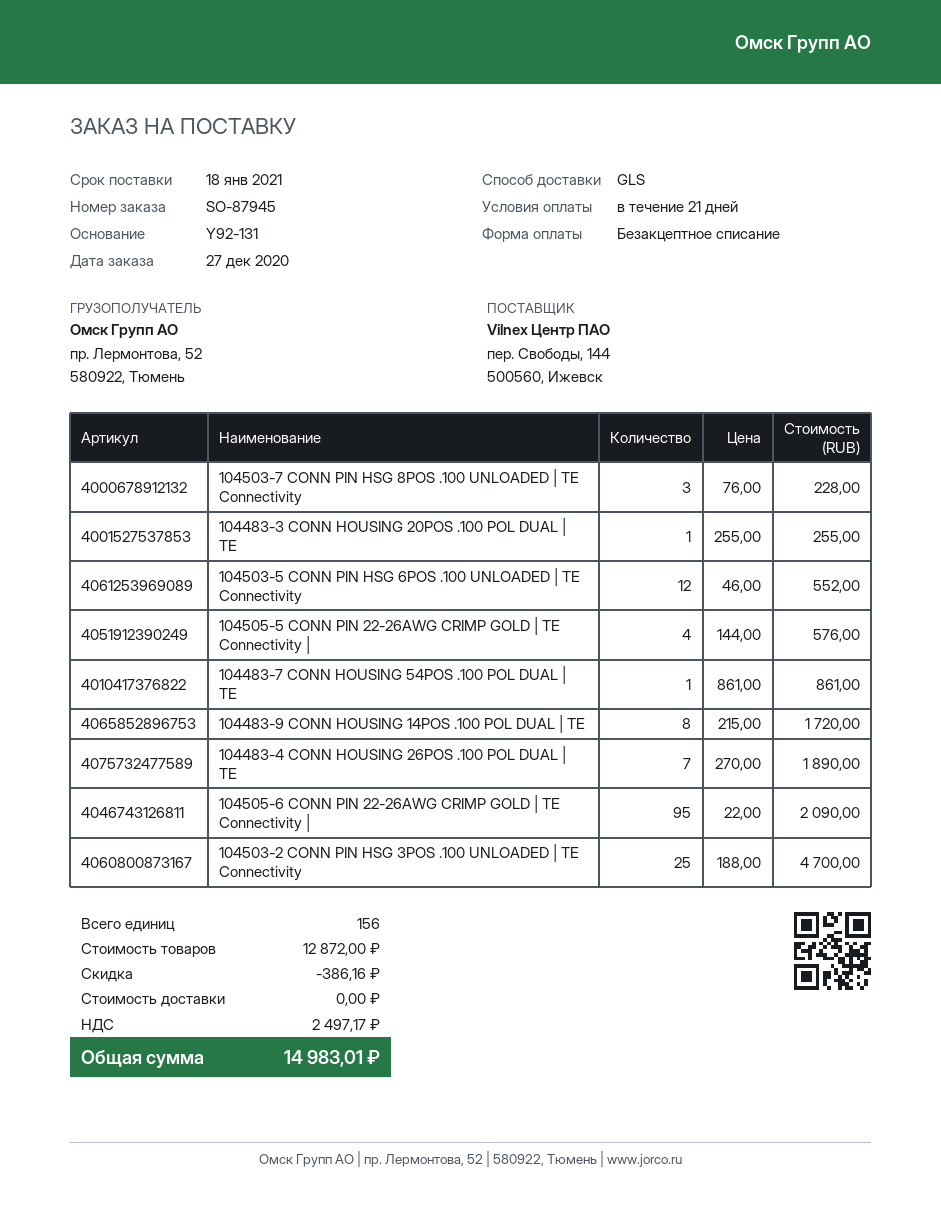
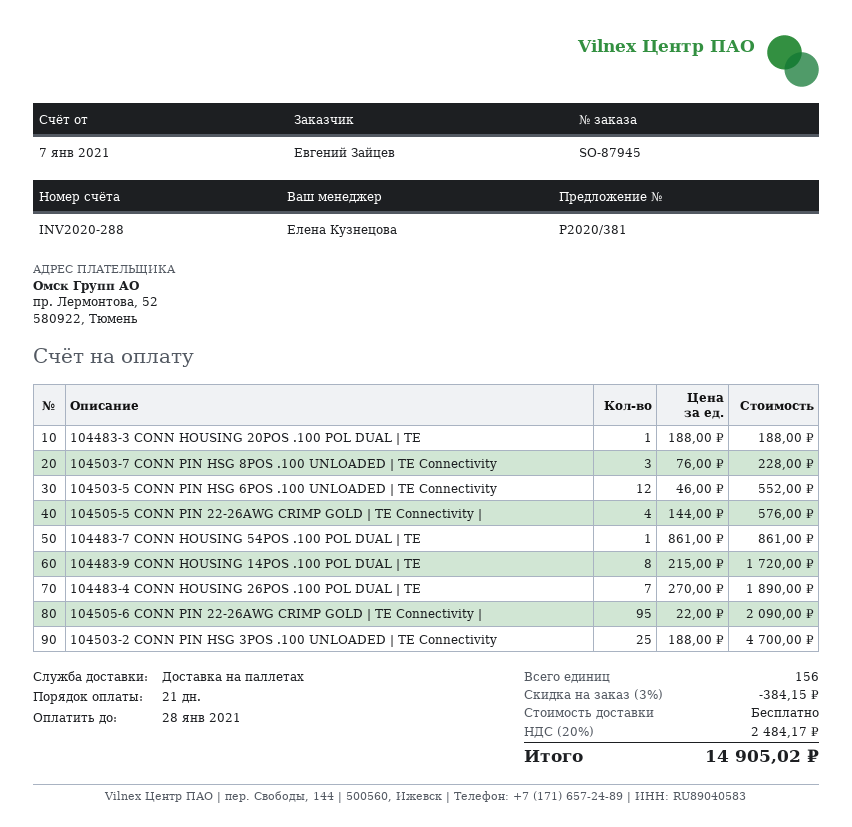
shipping method: GLS -> pallet freight
104483-3 CONN HOUSING 20POS .100 POL DUAL | TE: 1 x 255.00 = 255.00 -> 1 x 188.00 = 188.00
discount: 386.16 -> 384.15
tax: 2497.17 -> 2484.17
total: 14983.01 -> 14905.02

